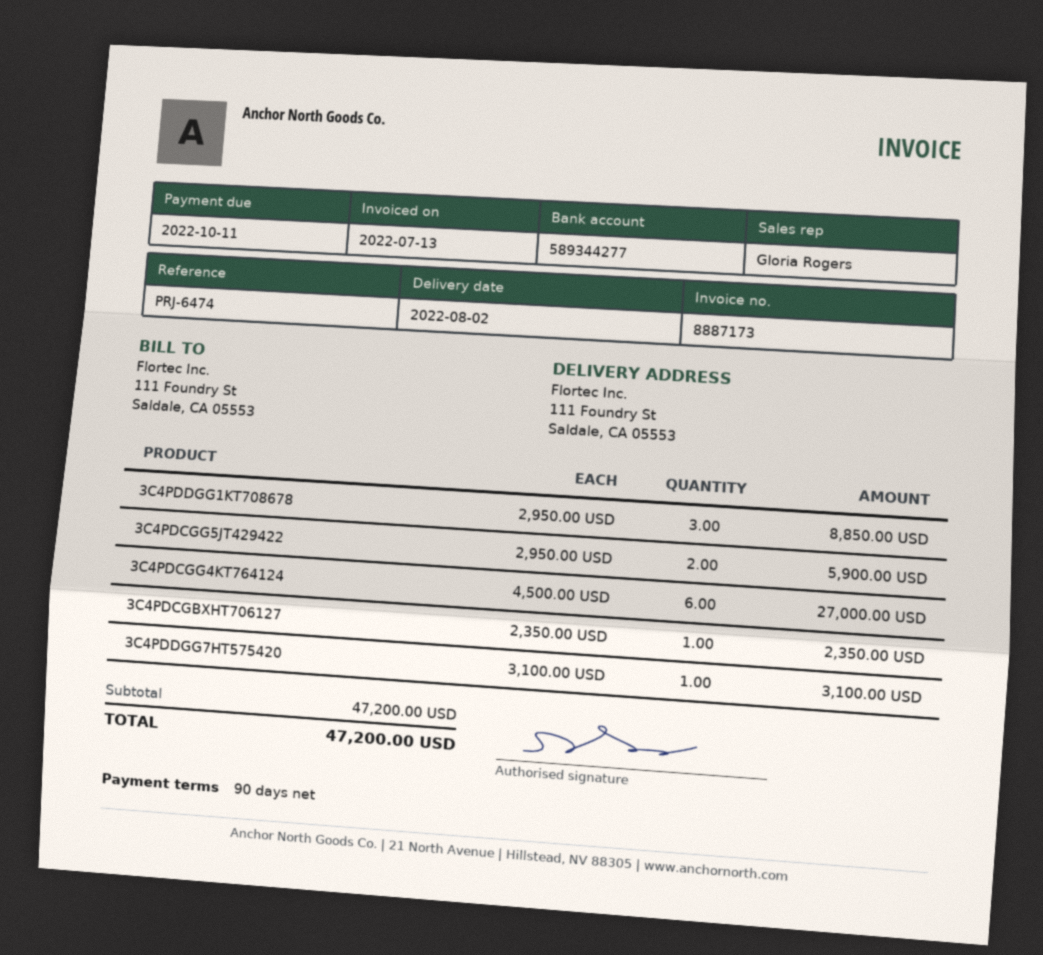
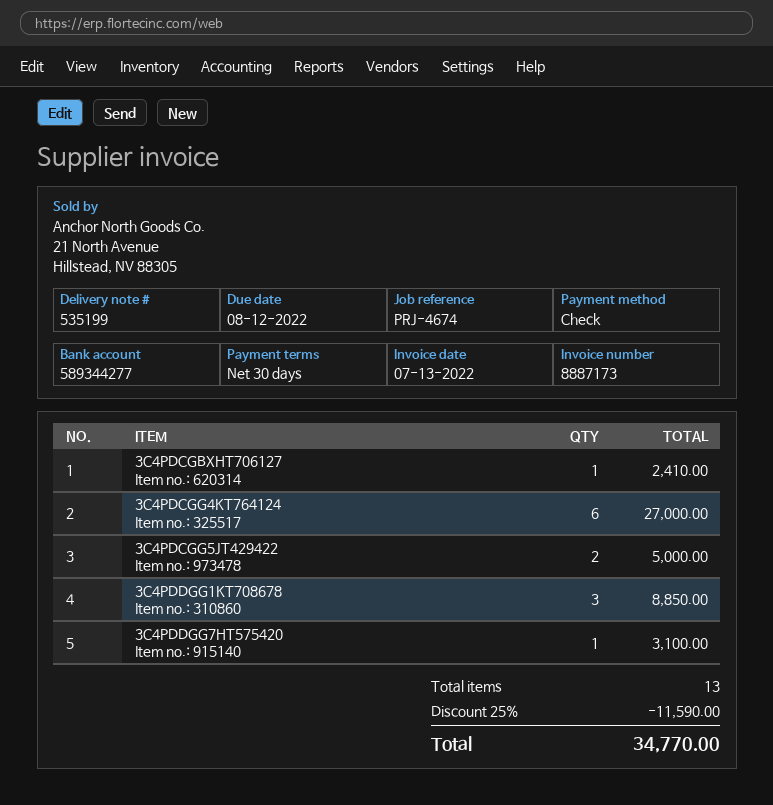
payment terms: 90 days -> 30 days
due date: 2022-10-11 -> 2022-08-12
reference: PRJ-6474 -> PRJ-4674
3C4PDCGG5JT429422: 2 for 5900.00 -> 2 for 5000.00
3C4PDCGBXHT706127: 1 for 2350.00 -> 1 for 2410.00
discount: none -> 25% = 11590.00
total: 47200.00 -> 34770.00

